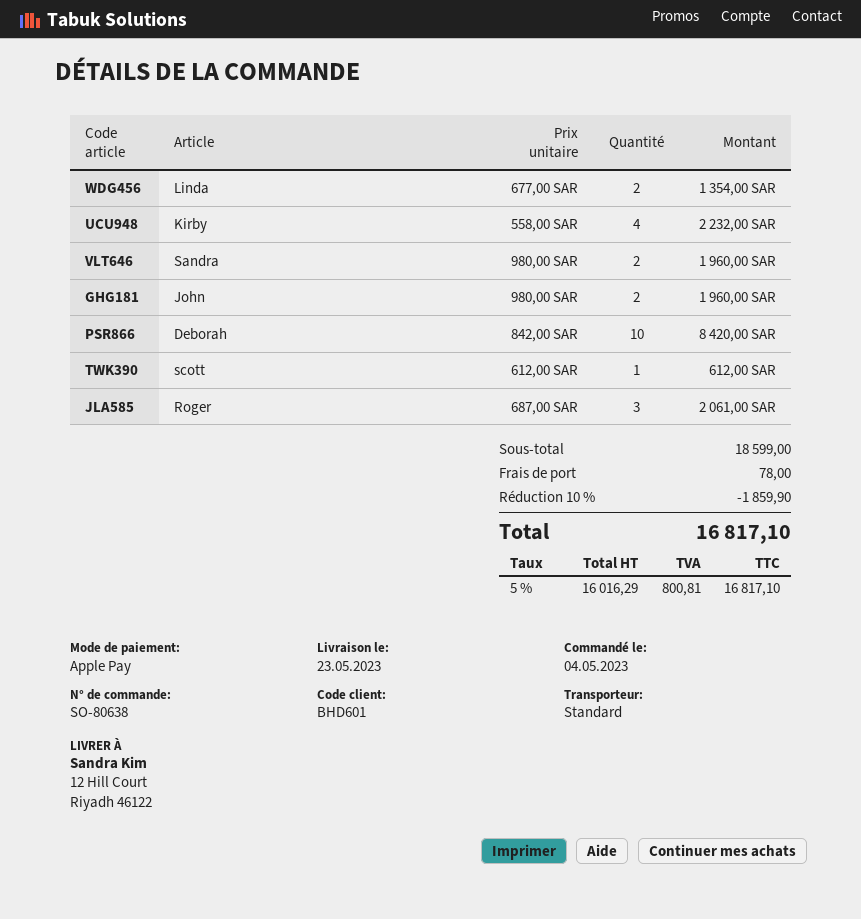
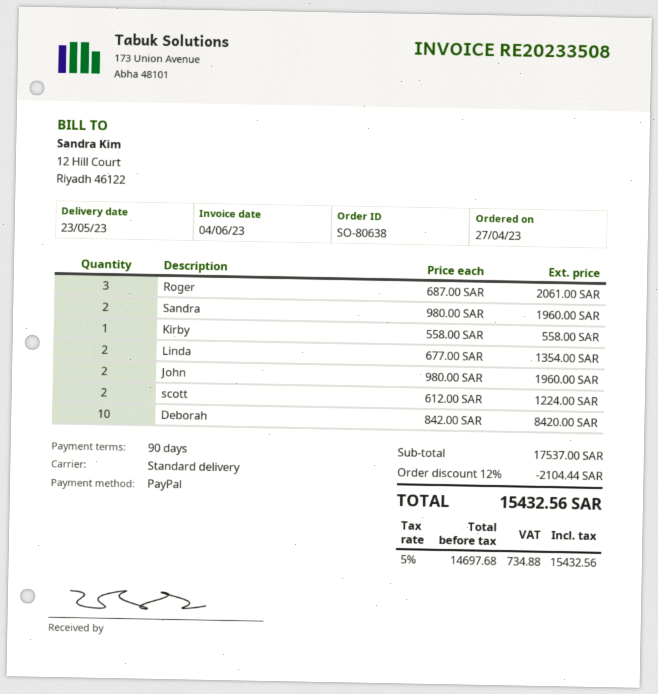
order date: 2023-05-04 -> 2023-04-27
payment method: Apple Pay -> PayPal
Kirby: 4 x 558.00 = 2232.00 -> 1 x 558.00 = 558.00
scott: 1 x 612.00 = 612.00 -> 2 x 612.00 = 1224.00
subtotal: 18599.00 -> 17537.00
discount: 10% = 1859.90 -> 12% = 2104.44
shipping: 78.00 -> none
net: 16016.29 -> 14697.68
tax: 5% = 800.81 -> 5% = 734.88
total: 16817.10 -> 15432.56

